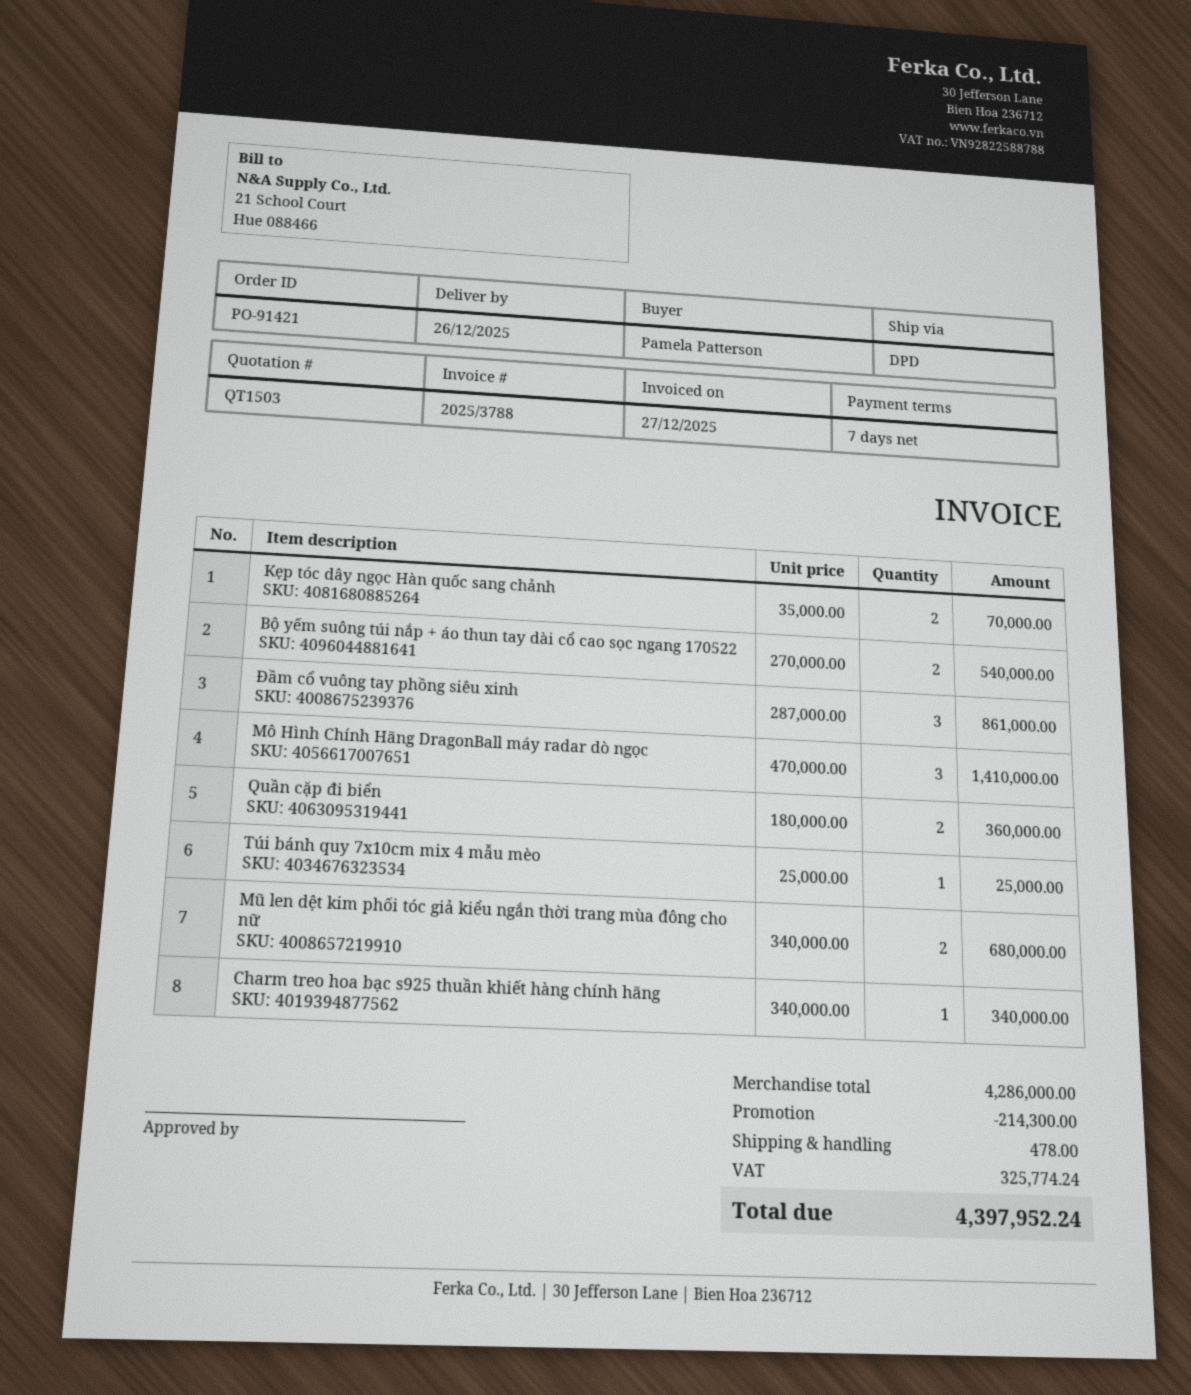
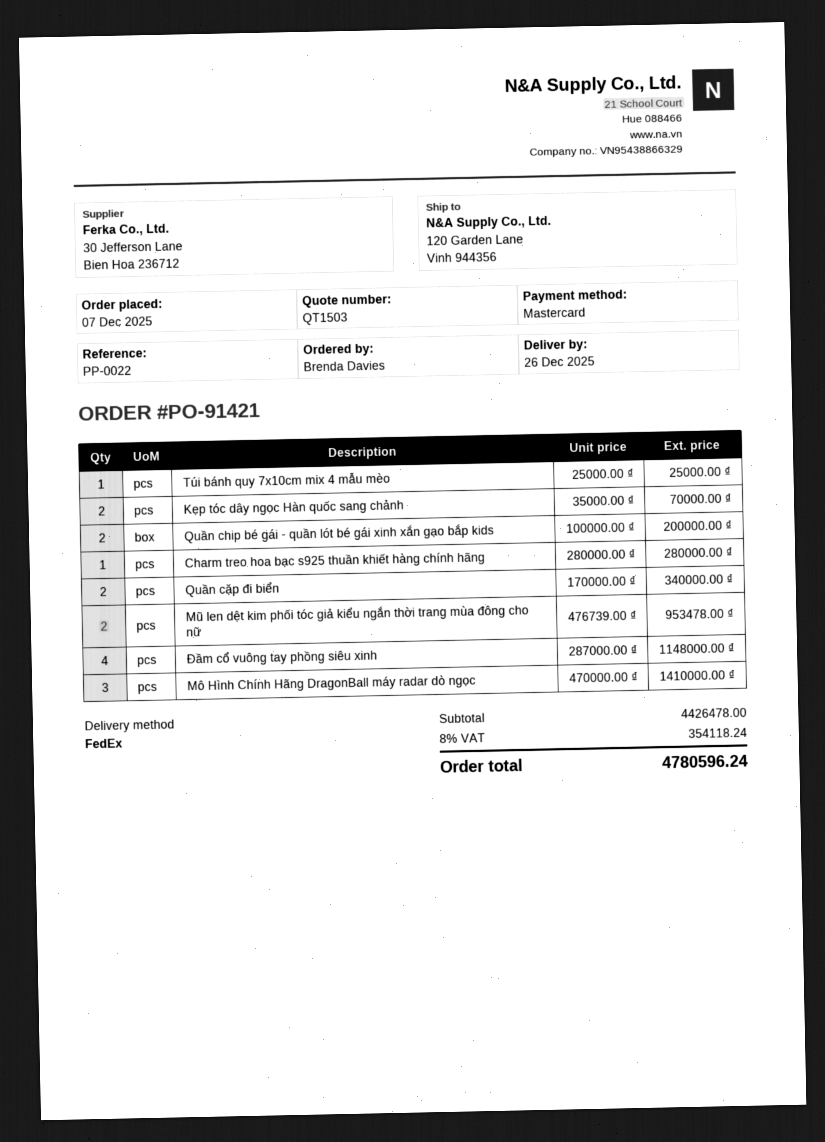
ordered by: Pamela Patterson -> Brenda Davies
shipping method: DPD -> FedEx
Bộ yếm suông túi nắp + áo thun tay dài cổ cao sọc ngang 170522: 2 x 270000.00 = 540000.00 -> none
Đầm cổ vuông tay phồng siêu xinh: 3 x 287000.00 = 861000.00 -> 4 x 287000.00 = 1148000.00
Quần cặp đi biển: 2 x 180000.00 = 360000.00 -> 2 x 170000.00 = 340000.00
Mũ len dệt kim phối tóc giả kiểu ngắn thời trang mùa đông cho nữ: 2 x 340000.00 = 680000.00 -> 2 x 476739.00 = 953478.00
Charm treo hoa bạc s925 thuần khiết hàng chính hãng: 1 x 340000.00 = 340000.00 -> 1 x 280000.00 = 280000.00
Quần chip bé gái - quần lót bé gái xinh xắn gạo bắp kids: none -> 2 x 100000.00 = 200000.00
subtotal: 4286000.00 -> 4426478.00
discount: 214300.00 -> none
shipping: 478.00 -> none
tax: 325774.24 -> 354118.24
total: 4397952.24 -> 4780596.24

